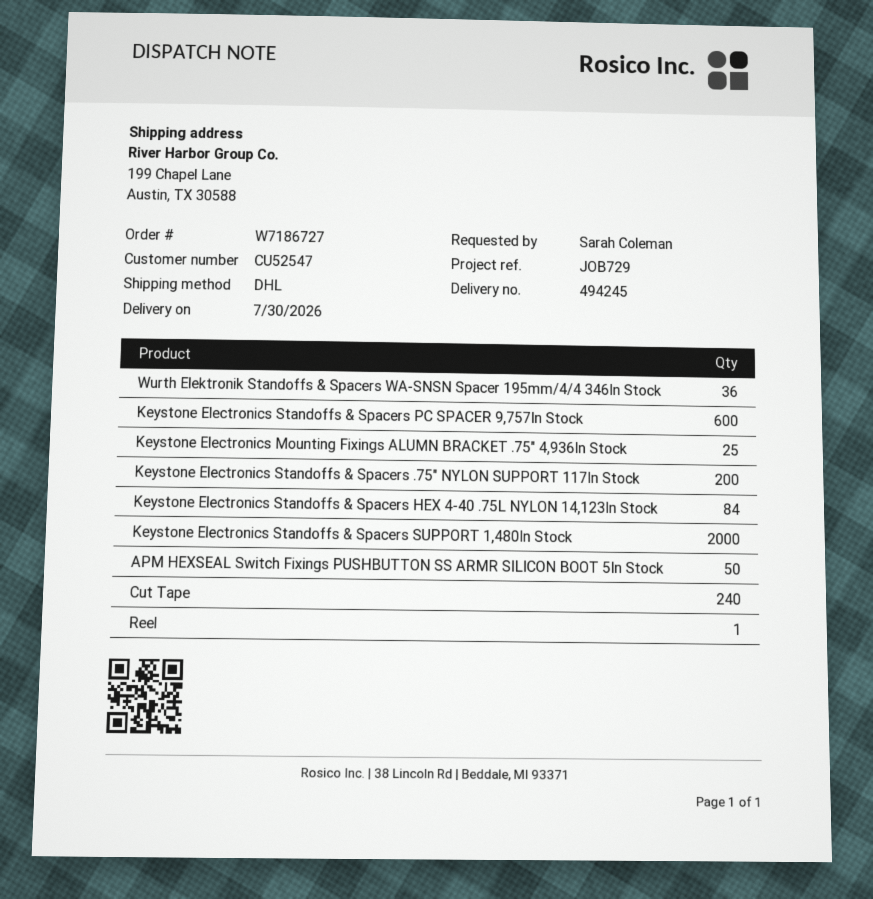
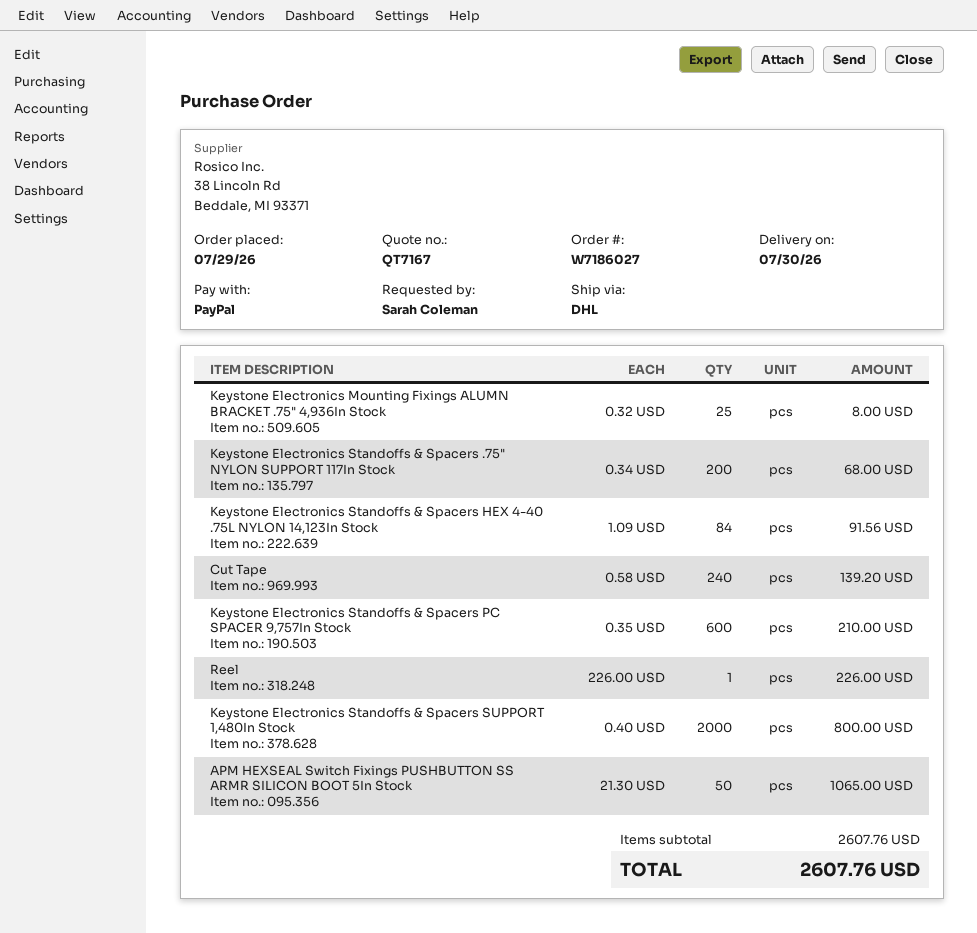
order number: W7186727 -> W7186027
Wurth Elektronik Standoffs & Spacers WA-SNSN Spacer 195mm/4/4 346In Stock: 36 -> none

